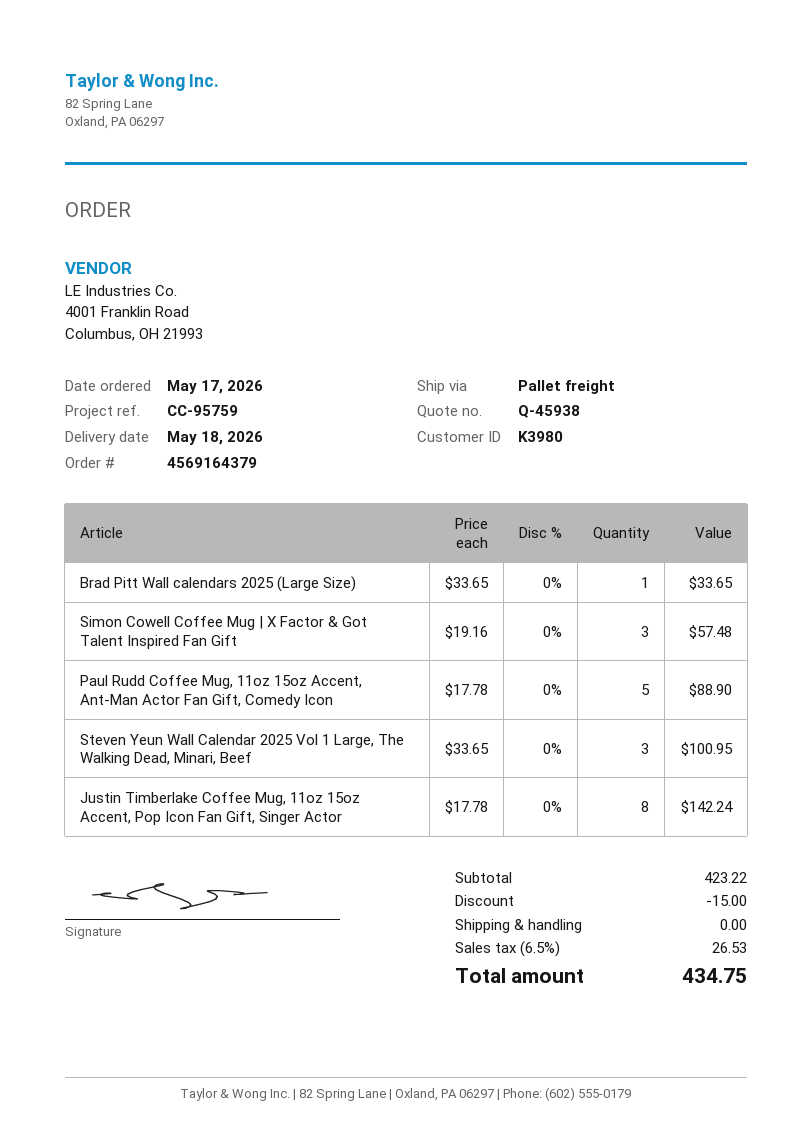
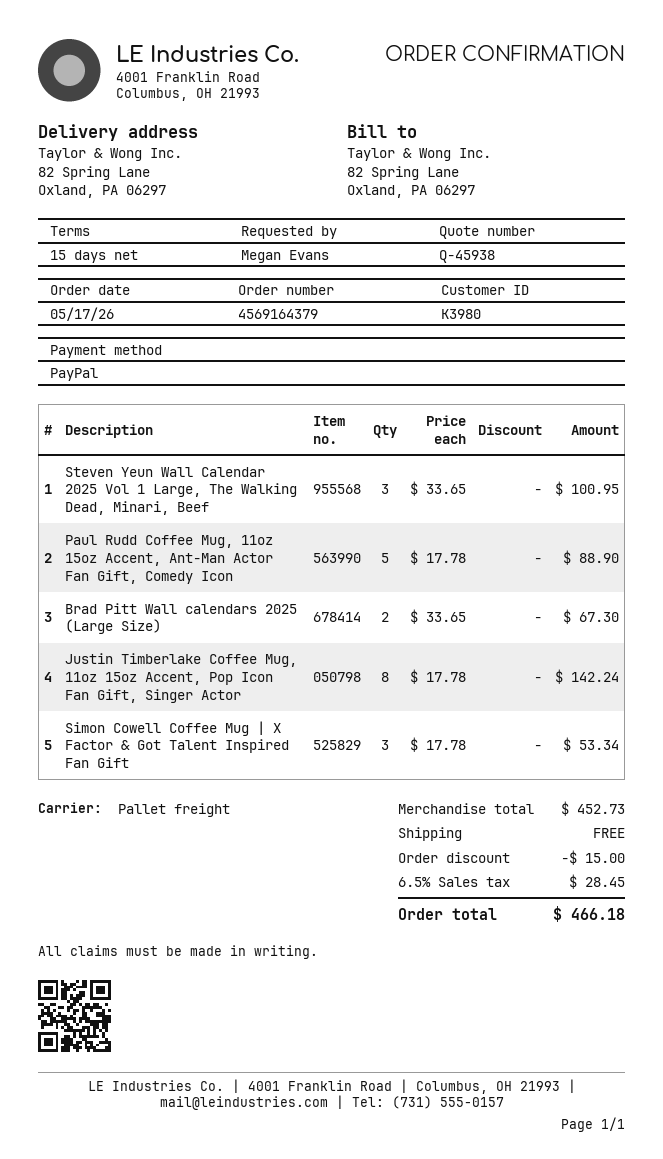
Brad Pitt Wall calendars 2025 (Large Size): 1 x 33.65 = 33.65 -> 2 x 33.65 = 67.30
Simon Cowell Coffee Mug | X Factor & Got Talent Inspired Fan Gift: 3 x 19.16 = 57.48 -> 3 x 17.78 = 53.34
subtotal: 423.22 -> 452.73
tax: 6.5% = 26.53 -> 6.5% = 28.45
total: 434.75 -> 466.18

